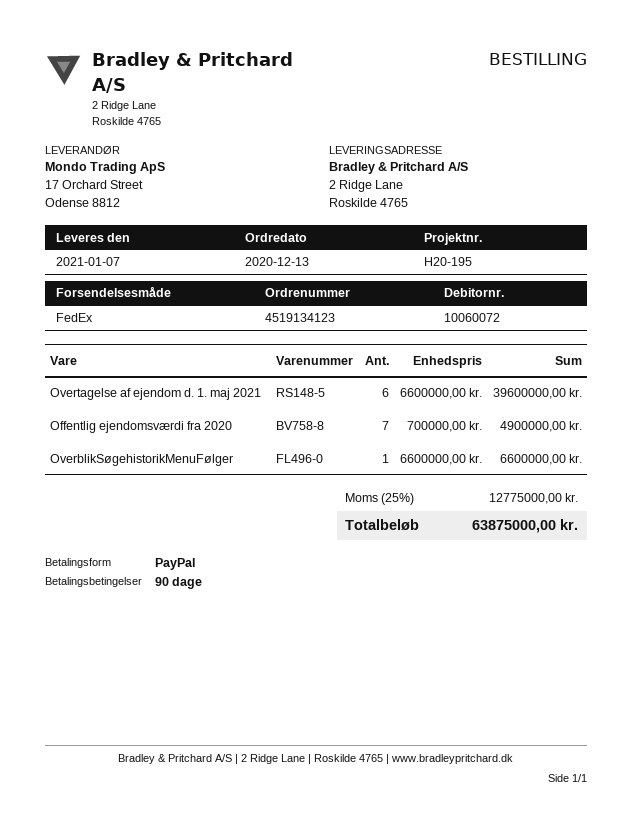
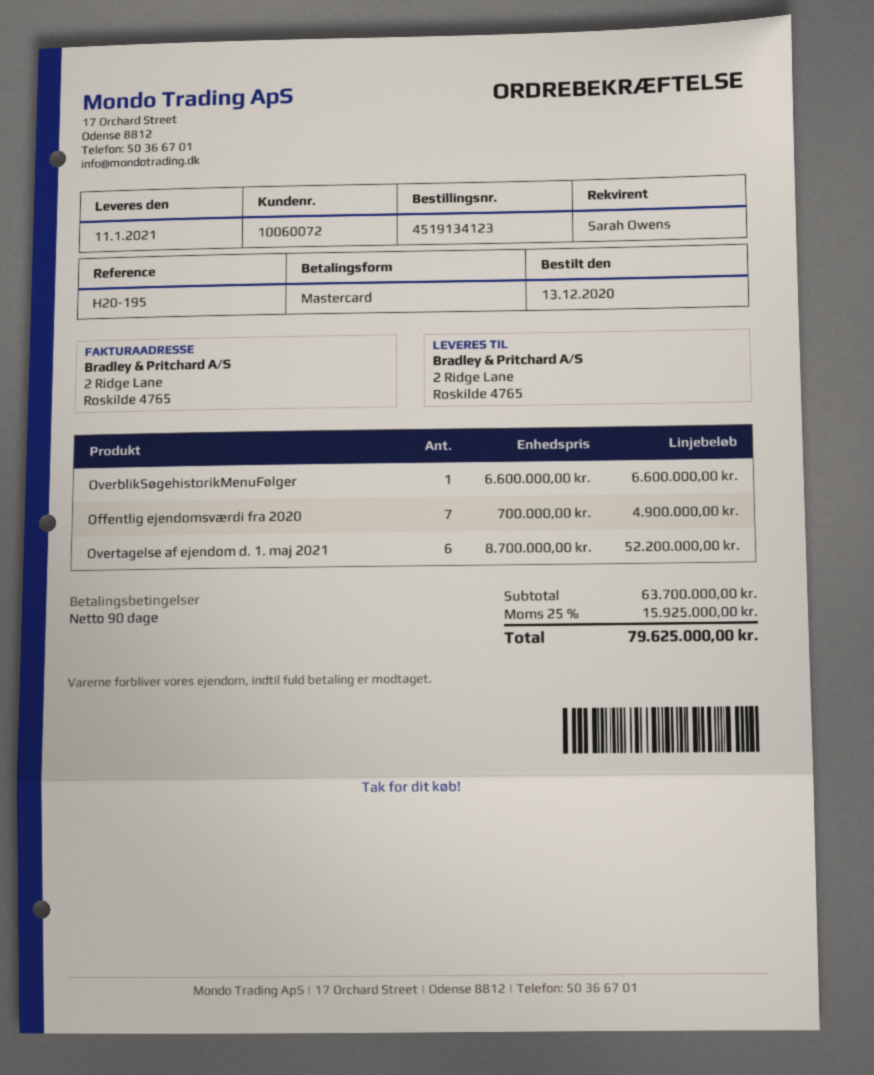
delivery date: 2021-01-07 -> 2021-01-11
payment method: PayPal -> Mastercard
Overtagelse af ejendom d. 1. maj 2021: 6 x 6600000.00 = 39600000.00 -> 6 x 8700000.00 = 52200000.00
tax: 25% = 12775000.00 -> 25% = 15925000.00
total: 63875000.00 -> 79625000.00

